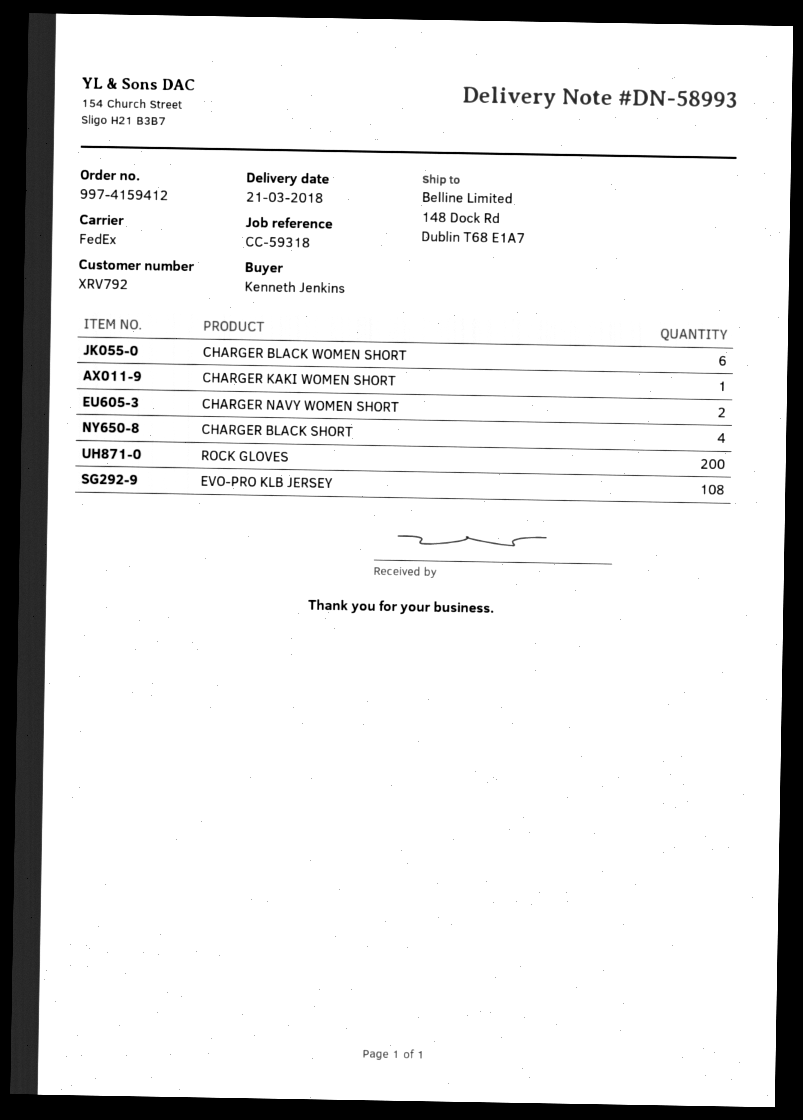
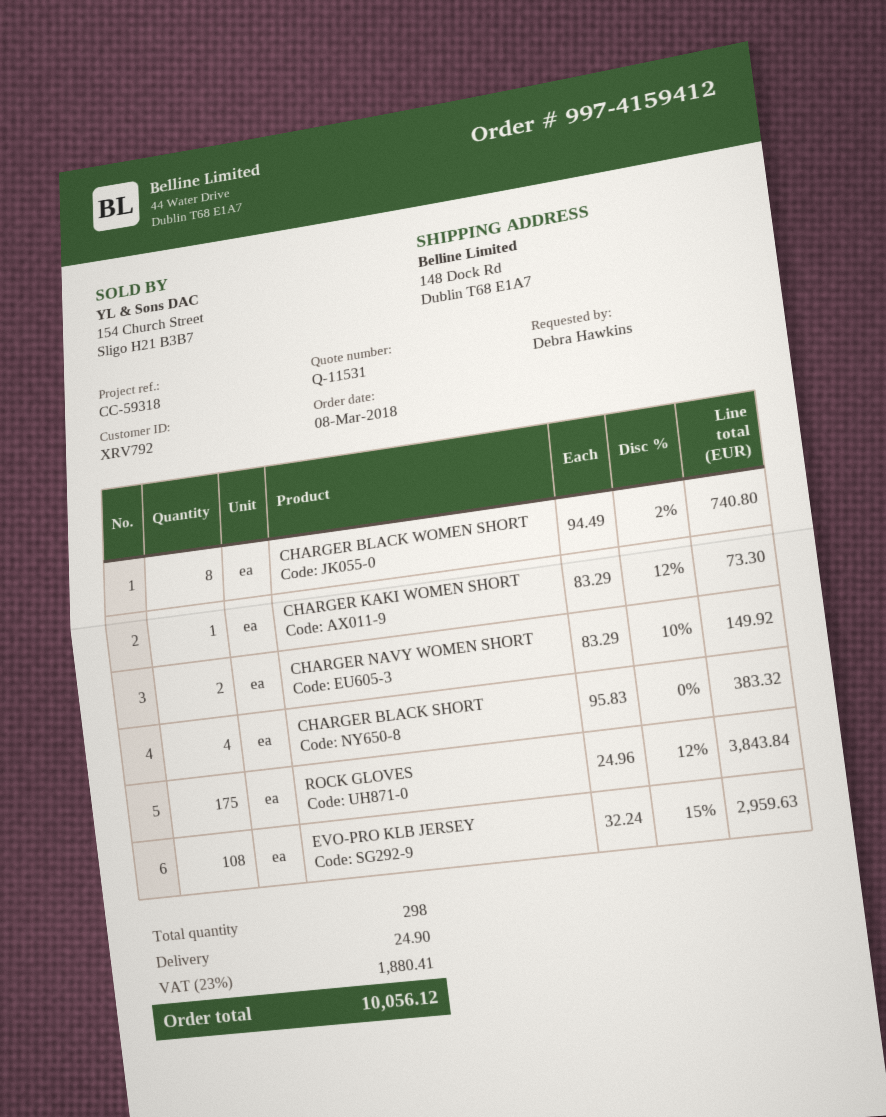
ordered by: Kenneth Jenkins -> Debra Hawkins
CHARGER BLACK WOMEN SHORT: 6 -> 8
ROCK GLOVES: 200 -> 175

